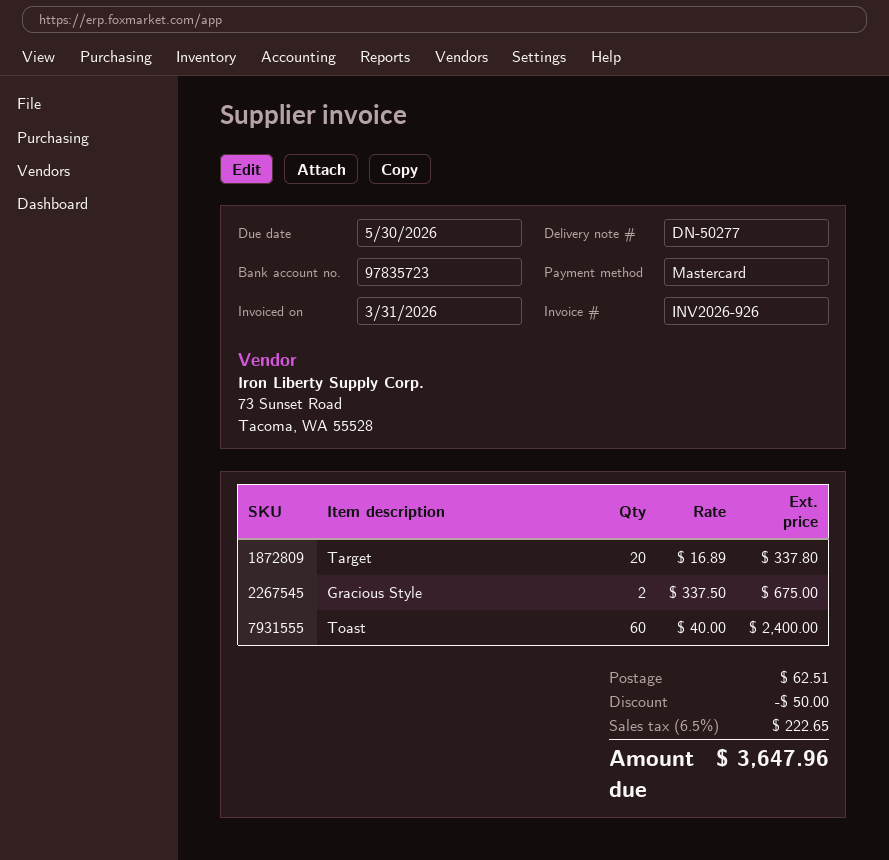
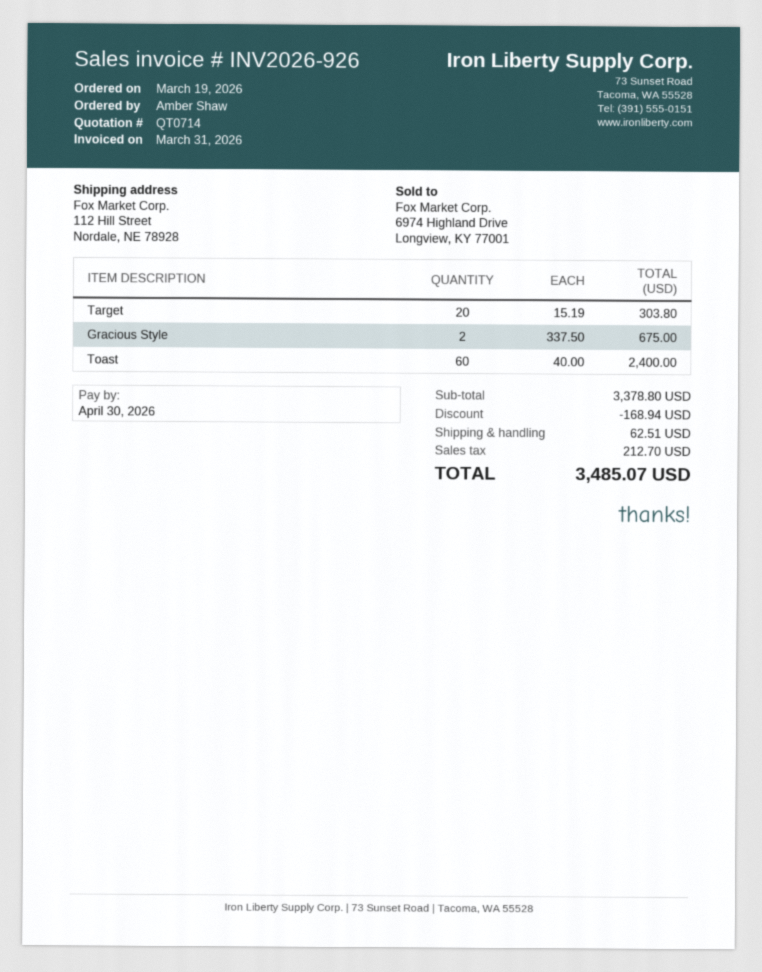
due date: 2026-05-30 -> 2026-04-30
Target: 20 x 16.89 = 337.80 -> 20 x 15.19 = 303.80
discount: 50.00 -> 168.94
tax: 222.65 -> 212.70
total: 3647.96 -> 3485.07

